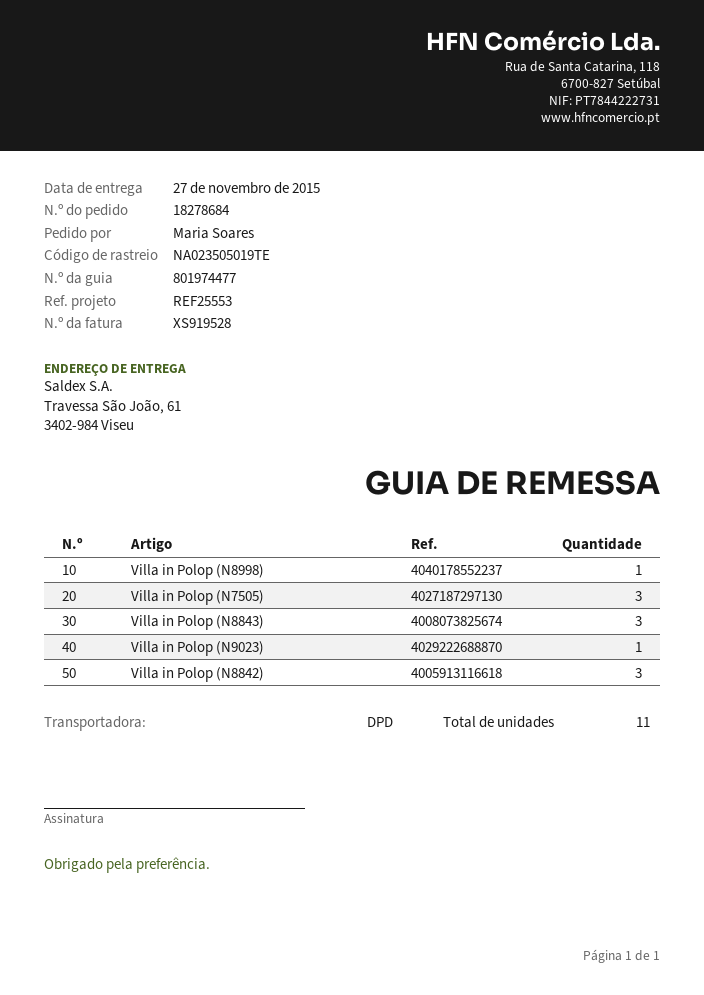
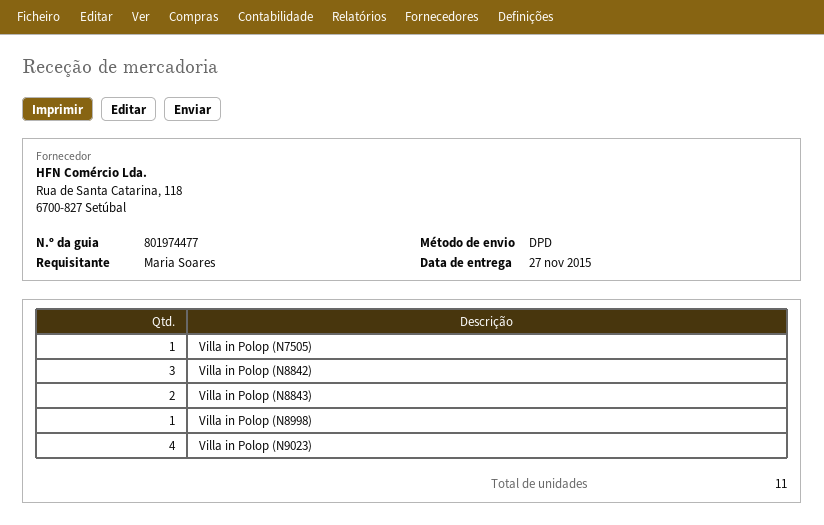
Villa in Polop (N7505): 3 -> 1
Villa in Polop (N8843): 3 -> 2
Villa in Polop (N9023): 1 -> 4

